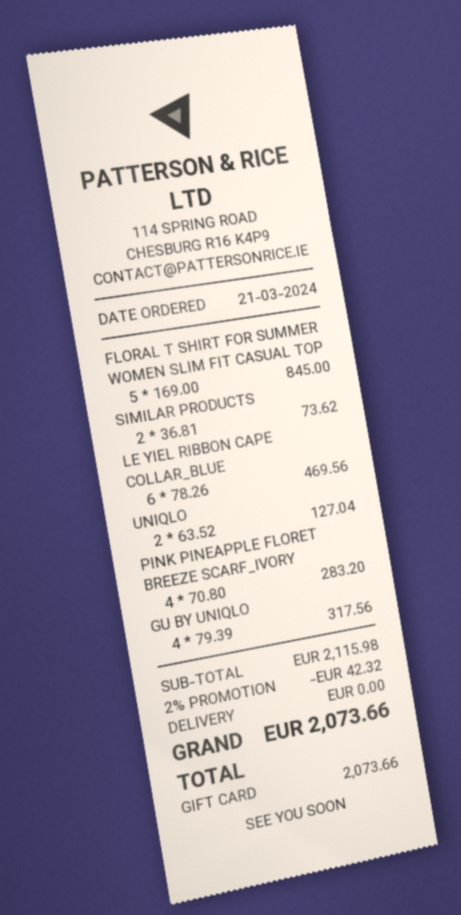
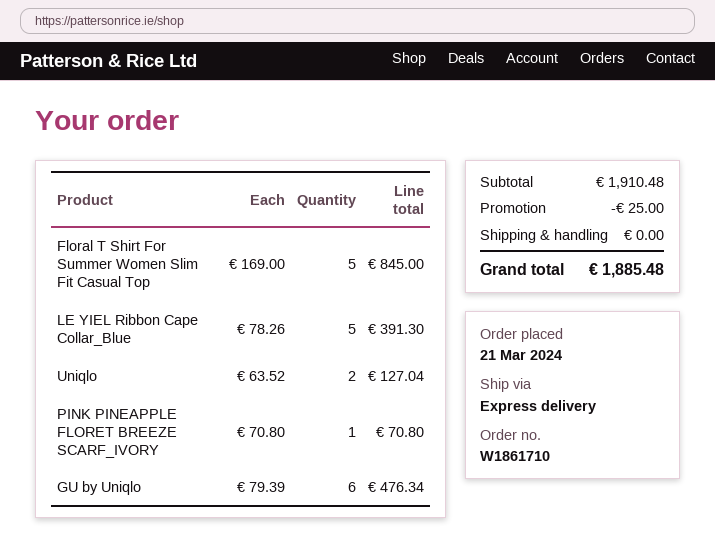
SIMILAR PRODUCTS: 2 x 36.81 = 73.62 -> none
LE YIEL RIBBON CAPE COLLAR_BLUE: 6 x 78.26 = 469.56 -> 5 x 78.26 = 391.30
PINK PINEAPPLE FLORET BREEZE SCARF_IVORY: 4 x 70.80 = 283.20 -> 1 x 70.80 = 70.80
GU BY UNIQLO: 4 x 79.39 = 317.56 -> 6 x 79.39 = 476.34
subtotal: 2115.98 -> 1910.48
discount: 42.32 -> 25.00
total: 2073.66 -> 1885.48

